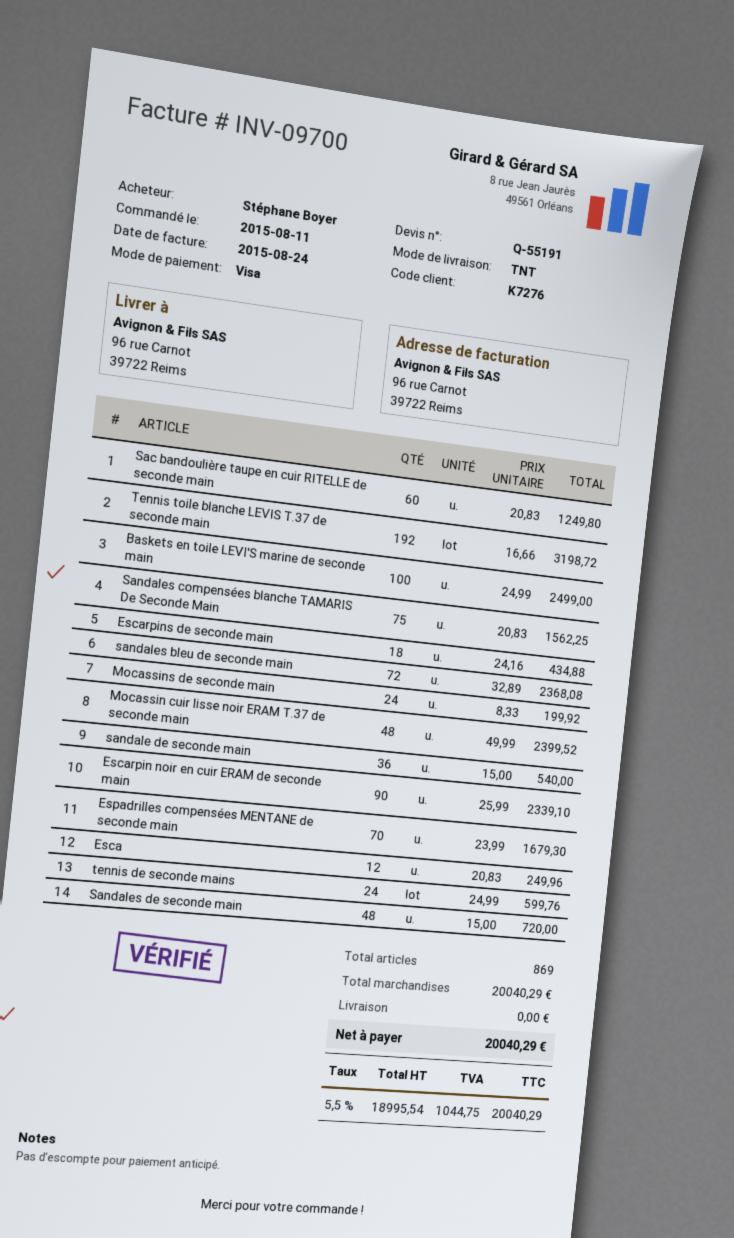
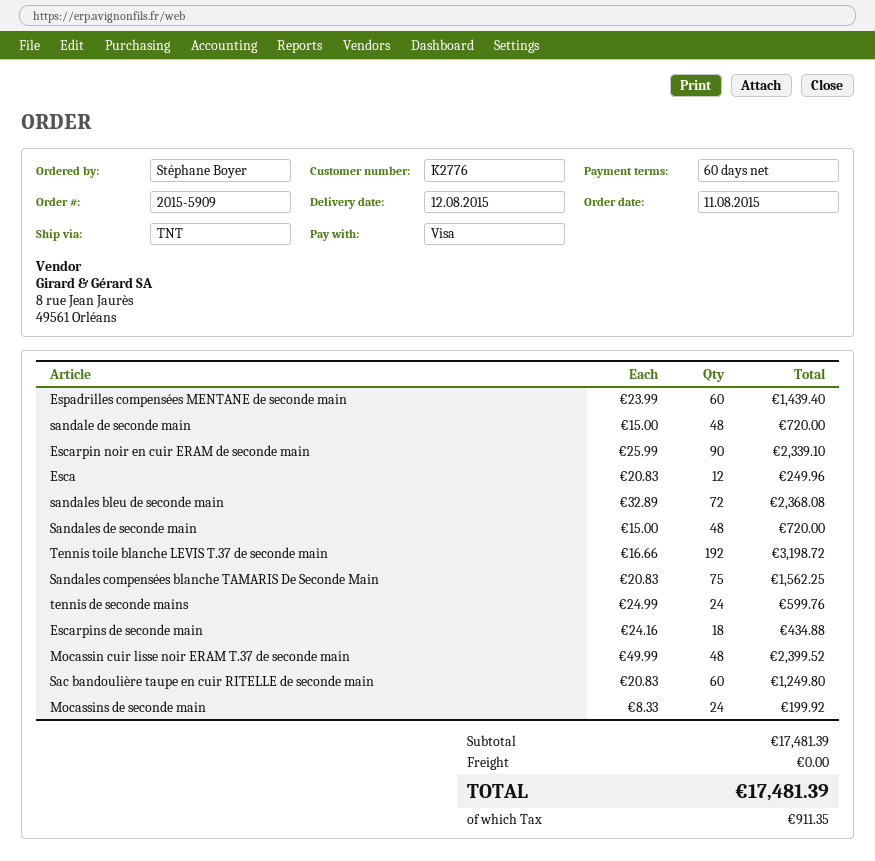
customer number: K7276 -> K2776
Baskets en toile LEVI'S marine de seconde main: 100 x 24.99 = 2499.00 -> none
sandale de seconde main: 36 x 15.00 = 540.00 -> 48 x 15.00 = 720.00
Espadrilles compensées MENTANE de seconde main: 70 x 23.99 = 1679.30 -> 60 x 23.99 = 1439.40
subtotal: 20040.29 -> 17481.39
tax: 1044.75 -> 911.35
total: 20040.29 -> 17481.39

